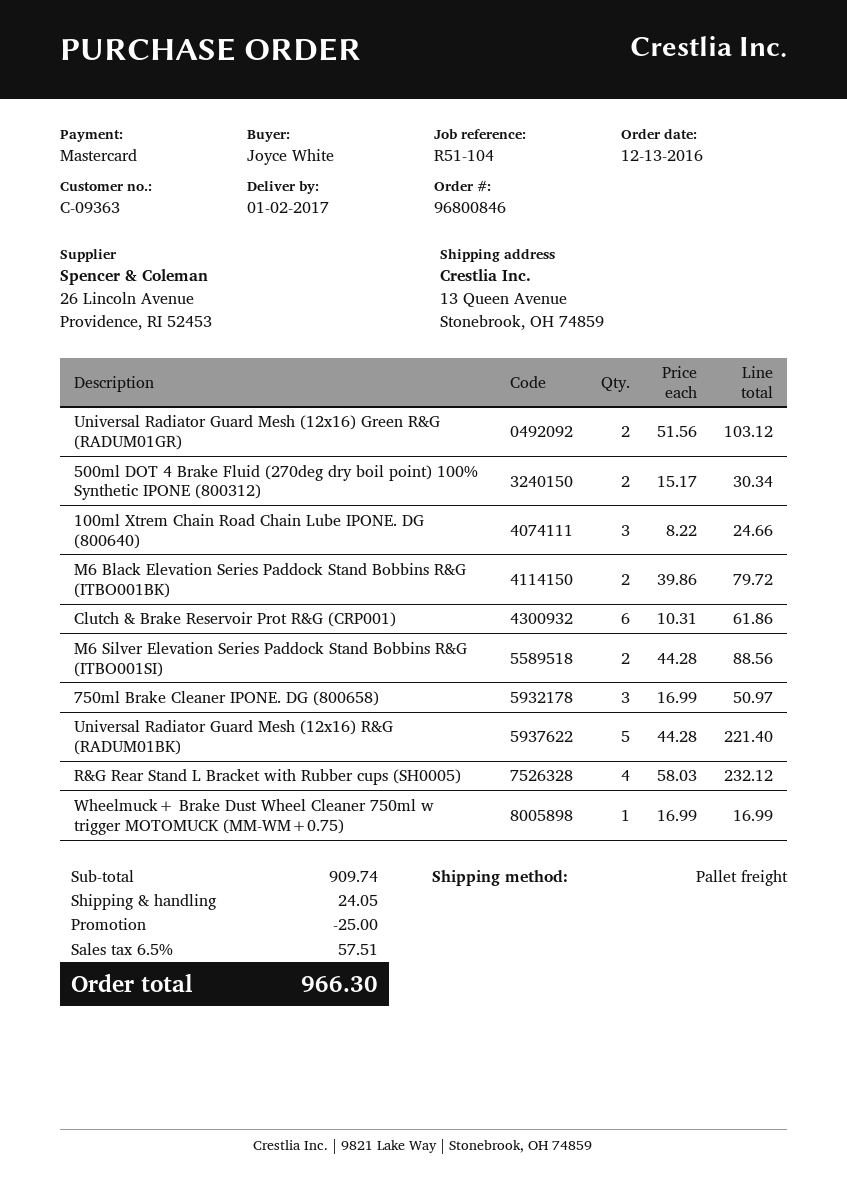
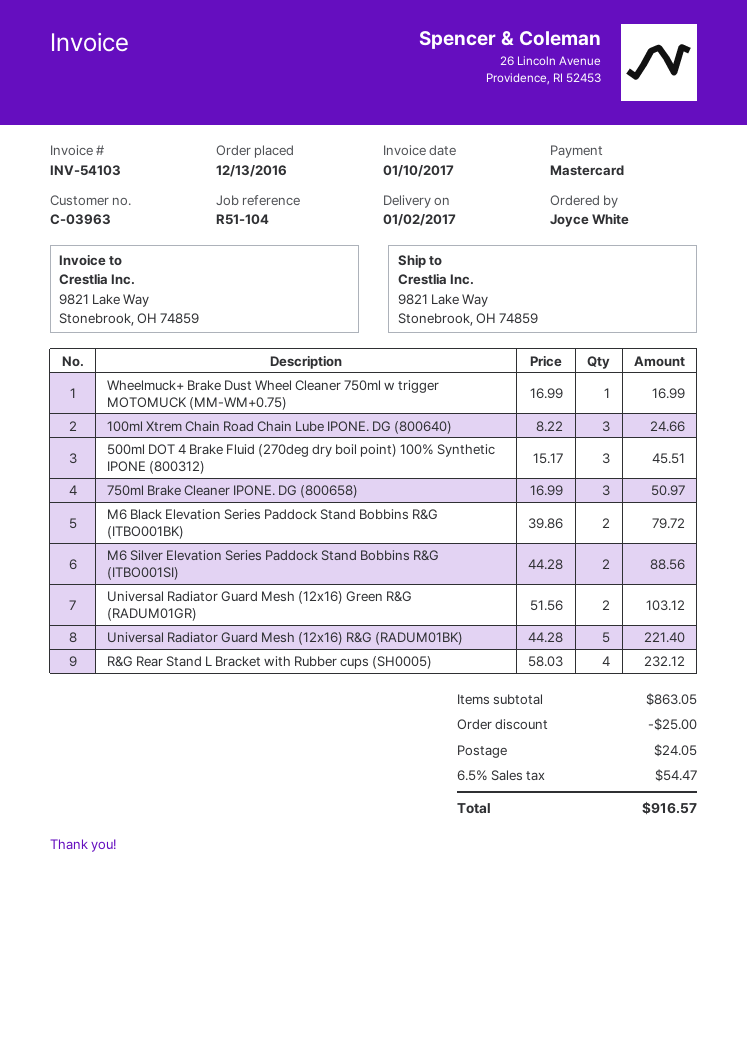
customer number: C-09363 -> C-03963
ship to: 13 Queen Avenue, Stonebrook, OH 74859 -> 9821 Lake Way, Stonebrook, OH 74859
500ml DOT 4 Brake Fluid (270deg dry boil point) 100% Synthetic IPONE (800312): 2 x 15.17 = 30.34 -> 3 x 15.17 = 45.51
Clutch & Brake Reservoir Prot R&G (CRP001): 6 x 10.31 = 61.86 -> none
subtotal: 909.74 -> 863.05
tax: 6.5% = 57.51 -> 6.5% = 54.47
total: 966.30 -> 916.57

